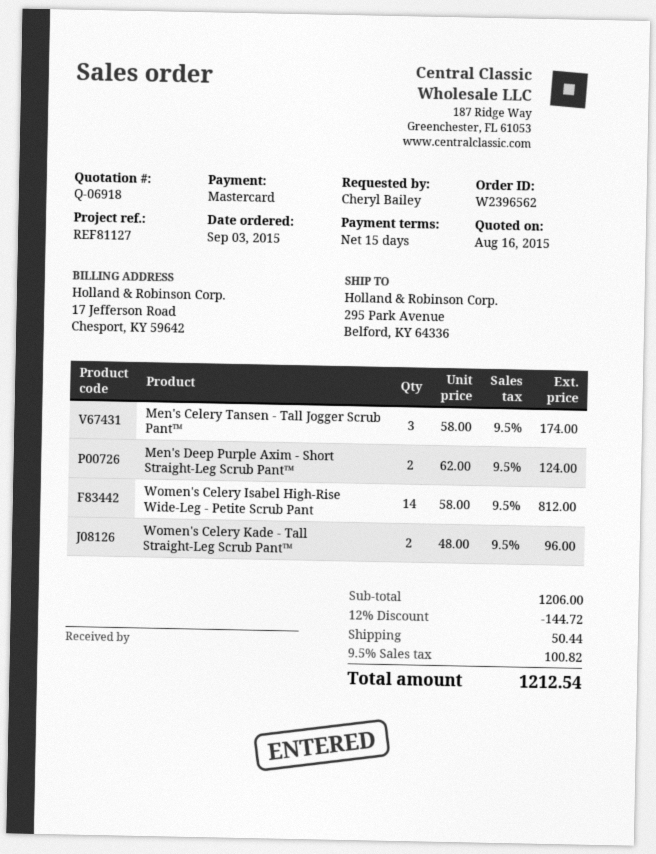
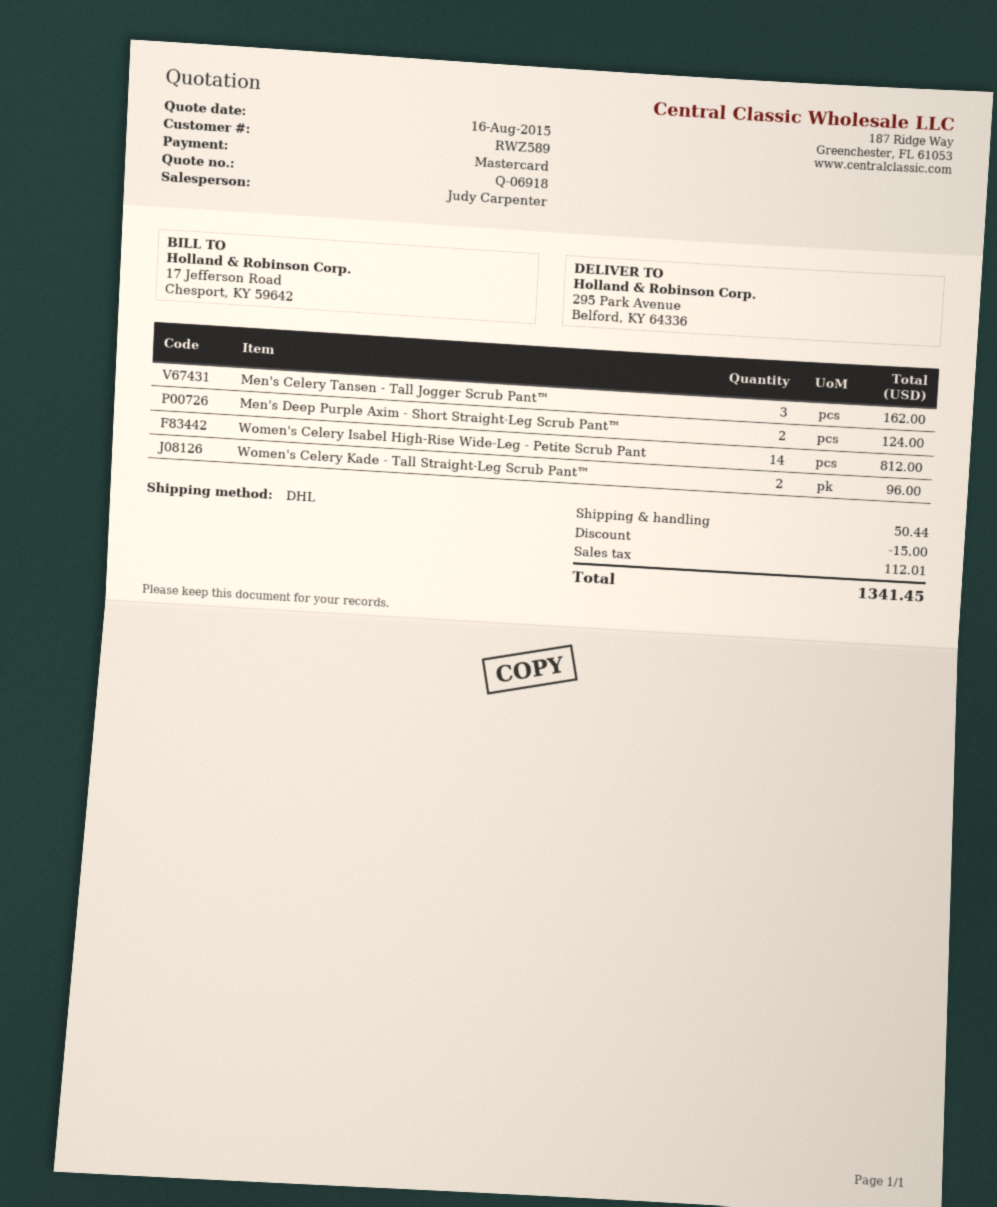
Men's Celery Tansen - Tall Jogger Scrub Pant™: 3 for 174.00 -> 3 for 162.00
discount: 144.72 -> 15.00
tax: 100.82 -> 112.01
total: 1212.54 -> 1341.45

